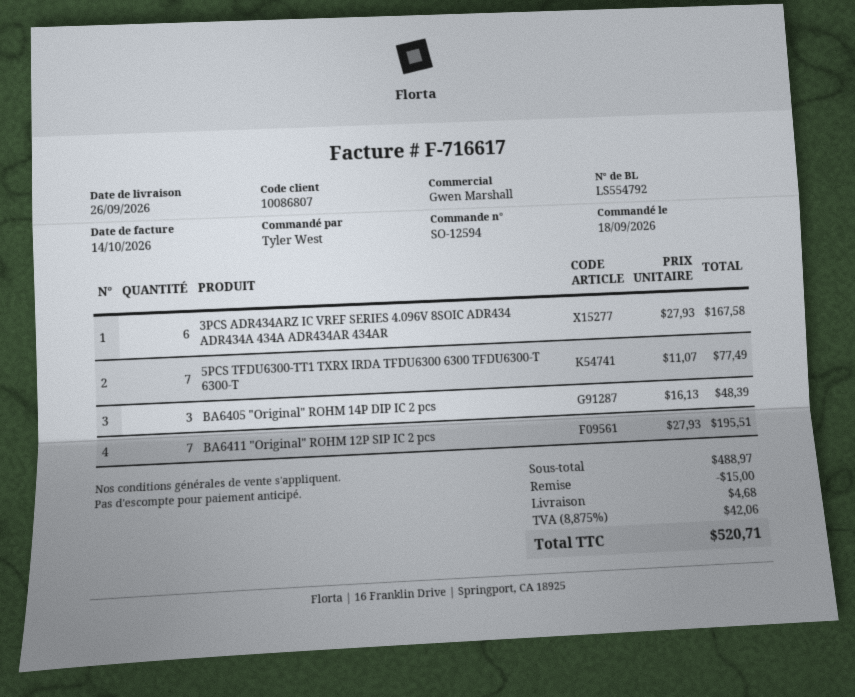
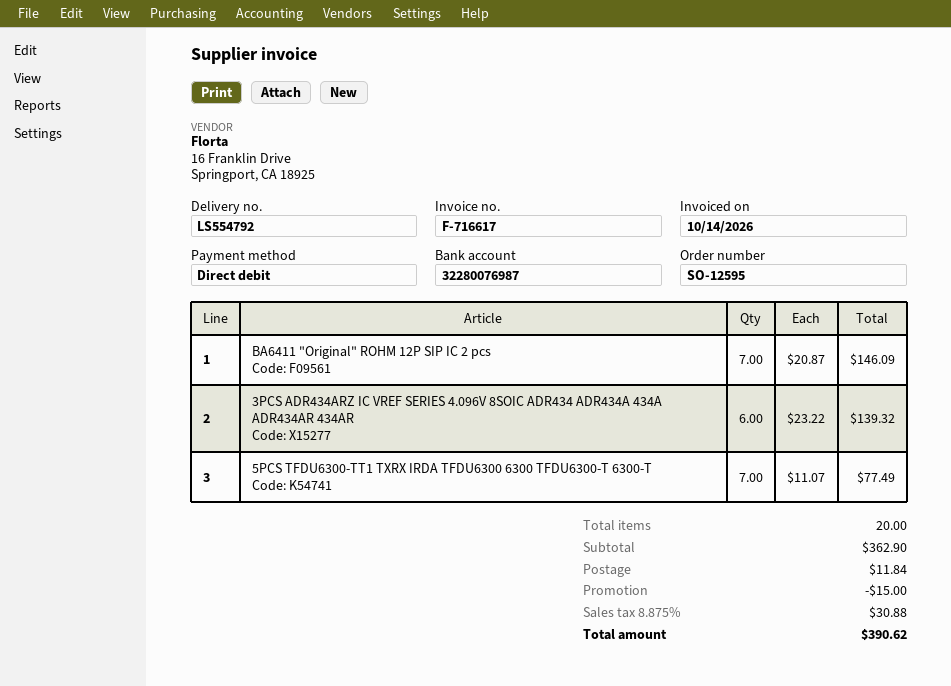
order number: SO-12594 -> SO-12595
3PCS ADR434ARZ IC VREF SERIES 4.096V 8SOIC ADR434 ADR434A 434A ADR434AR 434AR: 6 x 27.93 = 167.58 -> 6 x 23.22 = 139.32
BA6405 "Original" ROHM 14P DIP IC 2 pcs: 3 x 16.13 = 48.39 -> none
BA6411 "Original" ROHM 12P SIP IC 2 pcs: 7 x 27.93 = 195.51 -> 7 x 20.87 = 146.09
subtotal: 488.97 -> 362.90
shipping: 4.68 -> 11.84
tax: 8.875% = 42.06 -> 8.875% = 30.88
total: 520.71 -> 390.62

